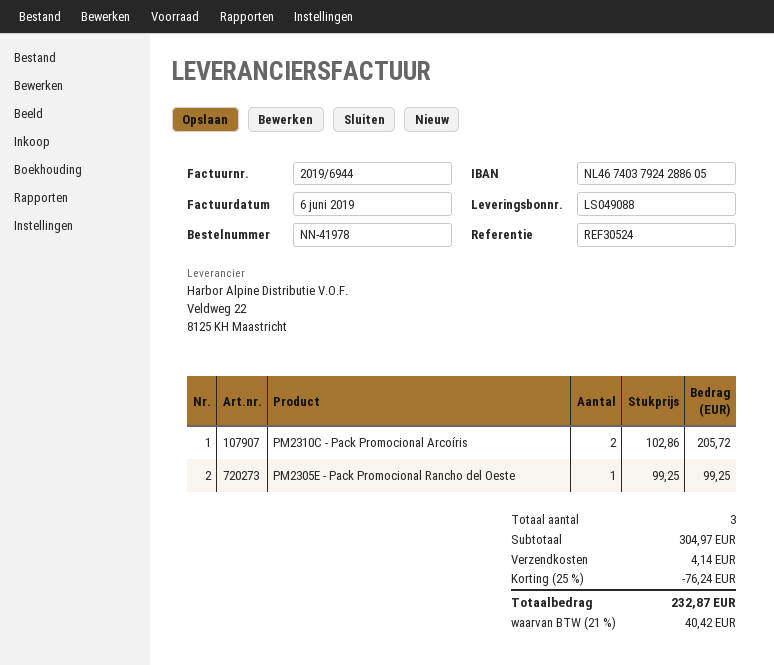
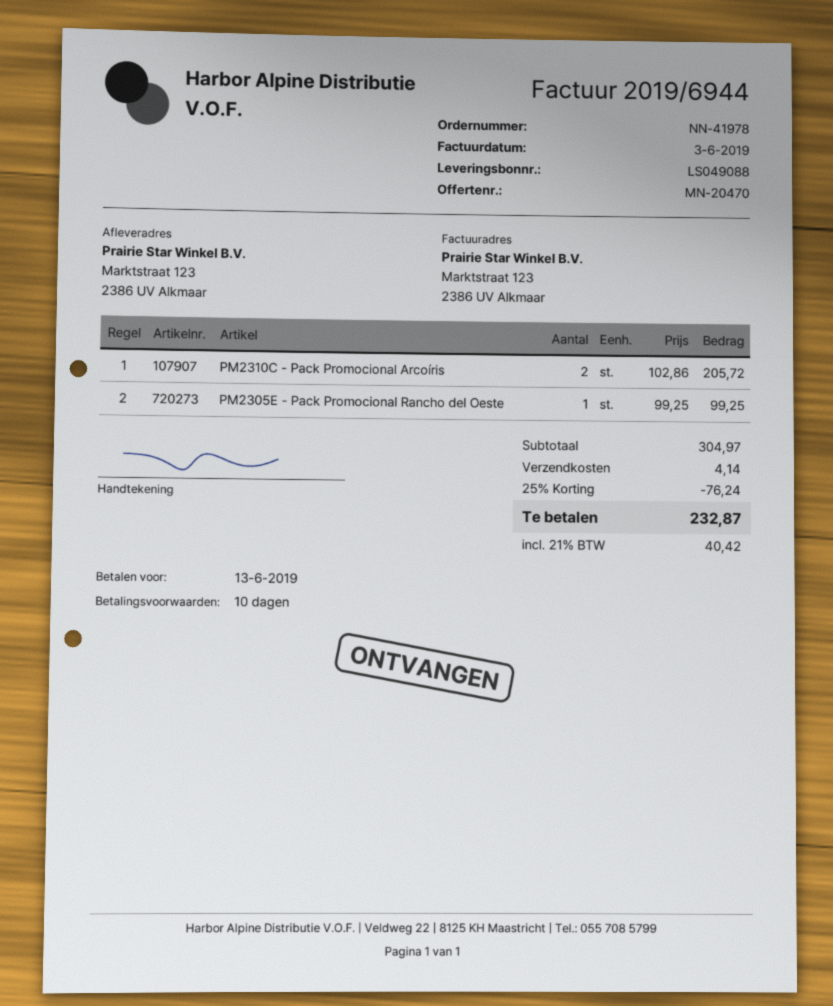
invoice date: 2019-06-06 -> 2019-06-03

